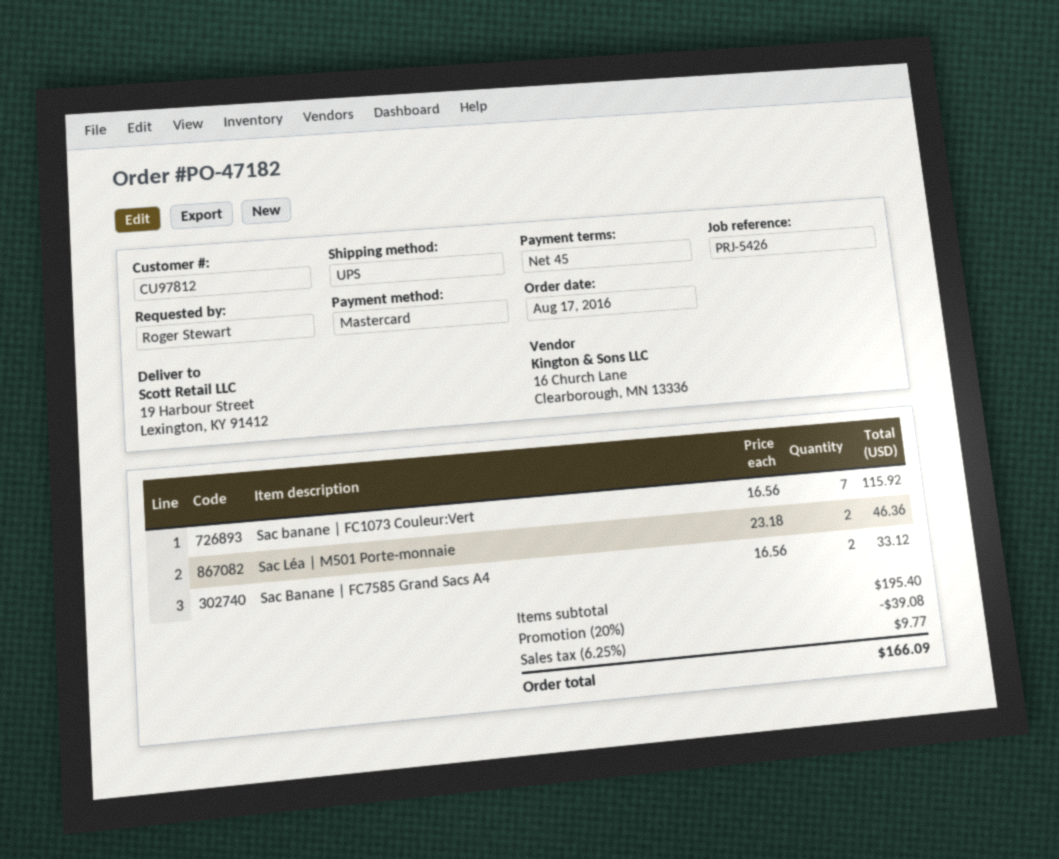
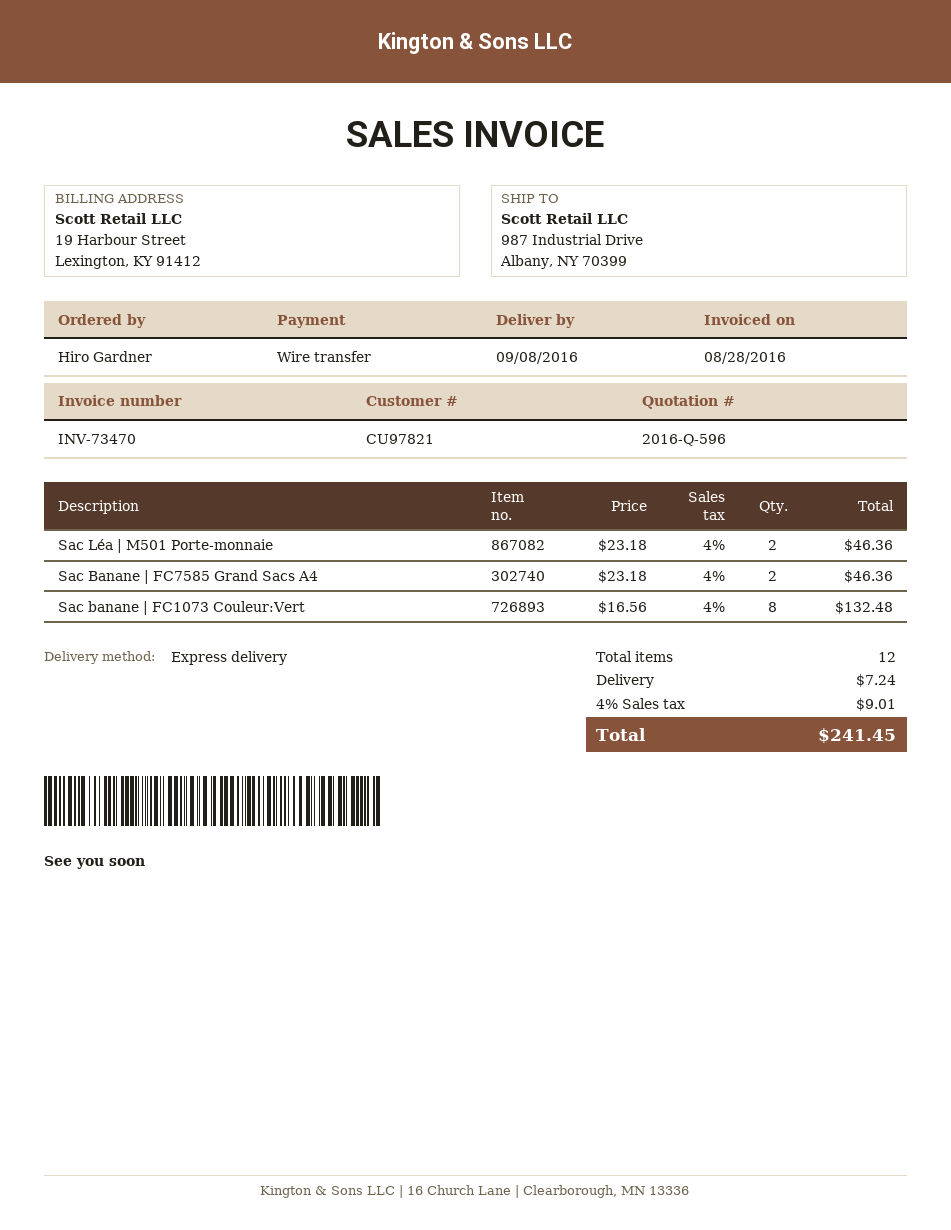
customer number: CU97812 -> CU97821
ordered by: Roger Stewart -> Hiro Gardner
payment method: Mastercard -> bank transfer
shipping method: UPS -> express
ship to: 19 Harbour Street, Lexington, KY 91412 -> 987 Industrial Drive, Albany, NY 70399
Sac banane | FC1073 Couleur:Vert: 7 x 16.56 = 115.92 -> 8 x 16.56 = 132.48
Sac Banane | FC7585 Grand Sacs A4: 2 x 16.56 = 33.12 -> 2 x 23.18 = 46.36
discount: 20% = 39.08 -> none
shipping: none -> 7.24
tax: 6.25% = 9.77 -> 4% = 9.01
total: 166.09 -> 241.45

